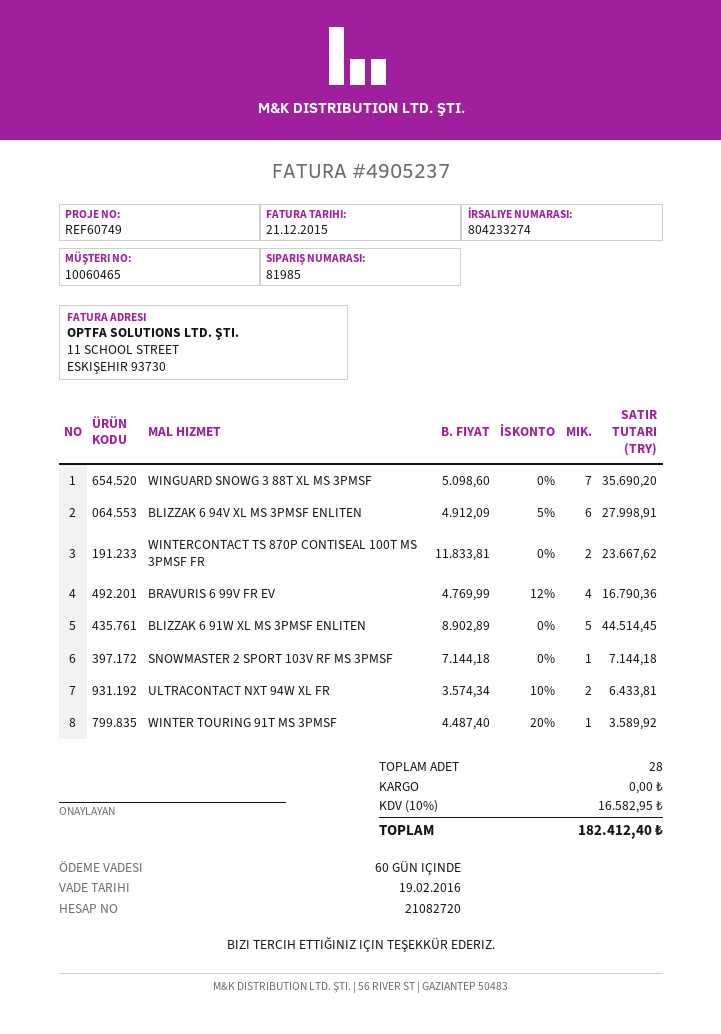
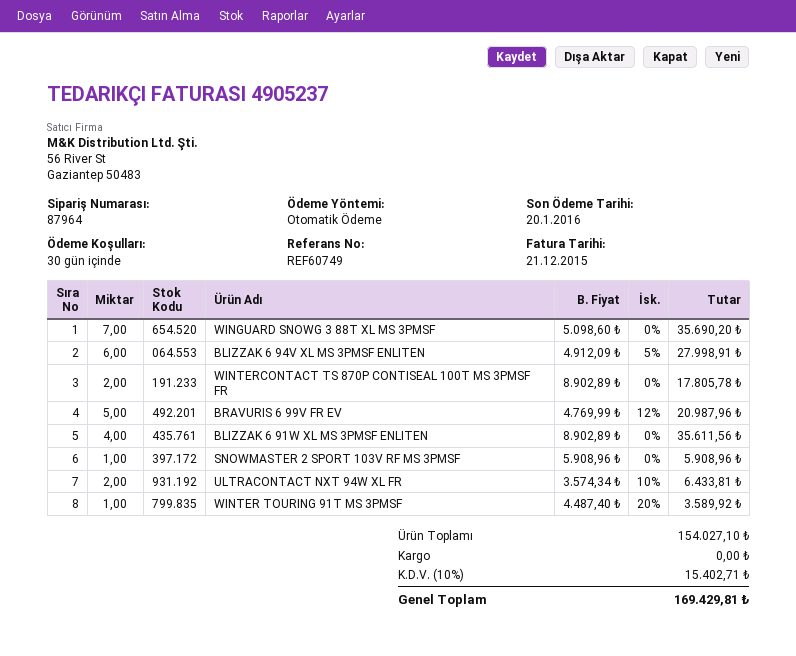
order number: 81985 -> 87964
payment terms: 60 days -> 30 days
due date: 2016-02-19 -> 2016-01-20
WINTERCONTACT TS 870P CONTISEAL 100T MS 3PMSF FR: 2 x 11833.81 = 23667.62 -> 2 x 8902.89 = 17805.78
BRAVURIS 6 99V FR EV: 4 x 4769.99 - 12% = 16790.36 -> 5 x 4769.99 - 12% = 20987.96
BLIZZAK 6 91W XL MS 3PMSF ENLITEN: 5 x 8902.89 = 44514.45 -> 4 x 8902.89 = 35611.56
SNOWMASTER 2 SPORT 103V RF MS 3PMSF: 1 x 7144.18 = 7144.18 -> 1 x 5908.96 = 5908.96
tax: 10% = 16582.95 -> 10% = 15402.71
total: 182412.40 -> 169429.81

